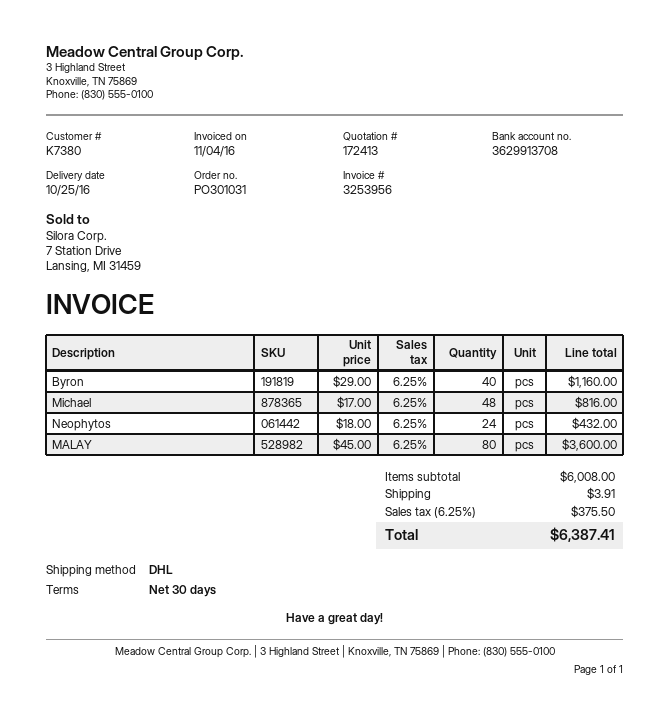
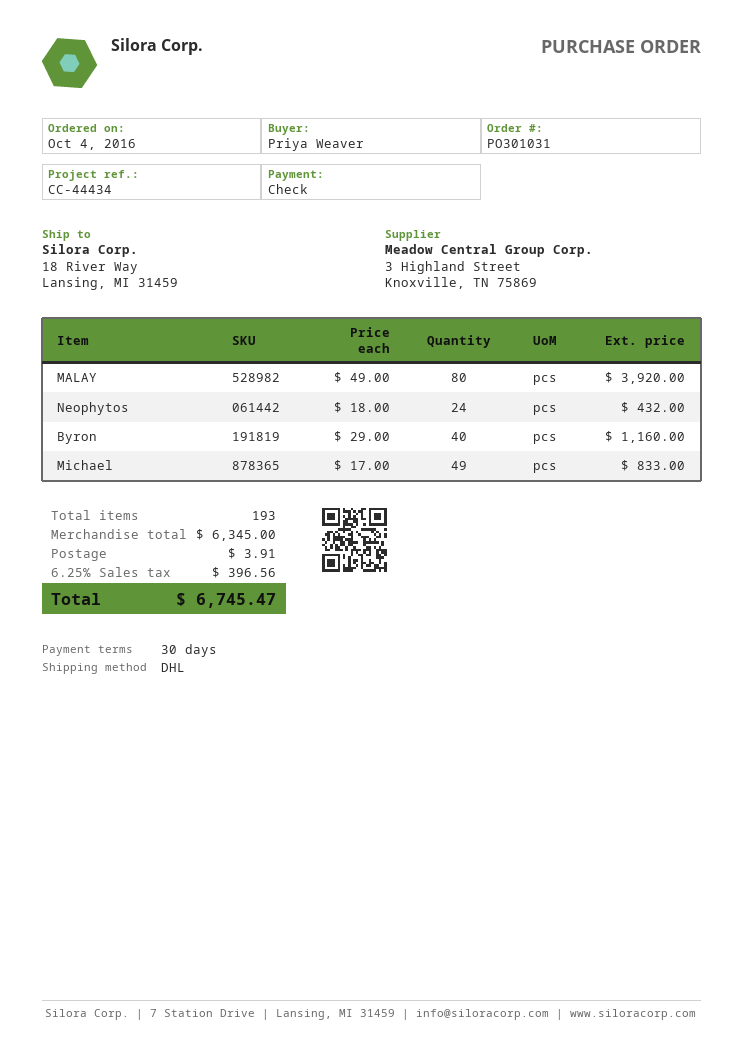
Michael: 48 x 17.00 = 816.00 -> 49 x 17.00 = 833.00
MALAY: 80 x 45.00 = 3600.00 -> 80 x 49.00 = 3920.00
subtotal: 6008.00 -> 6345.00
tax: 6.25% = 375.50 -> 6.25% = 396.56
total: 6387.41 -> 6745.47

